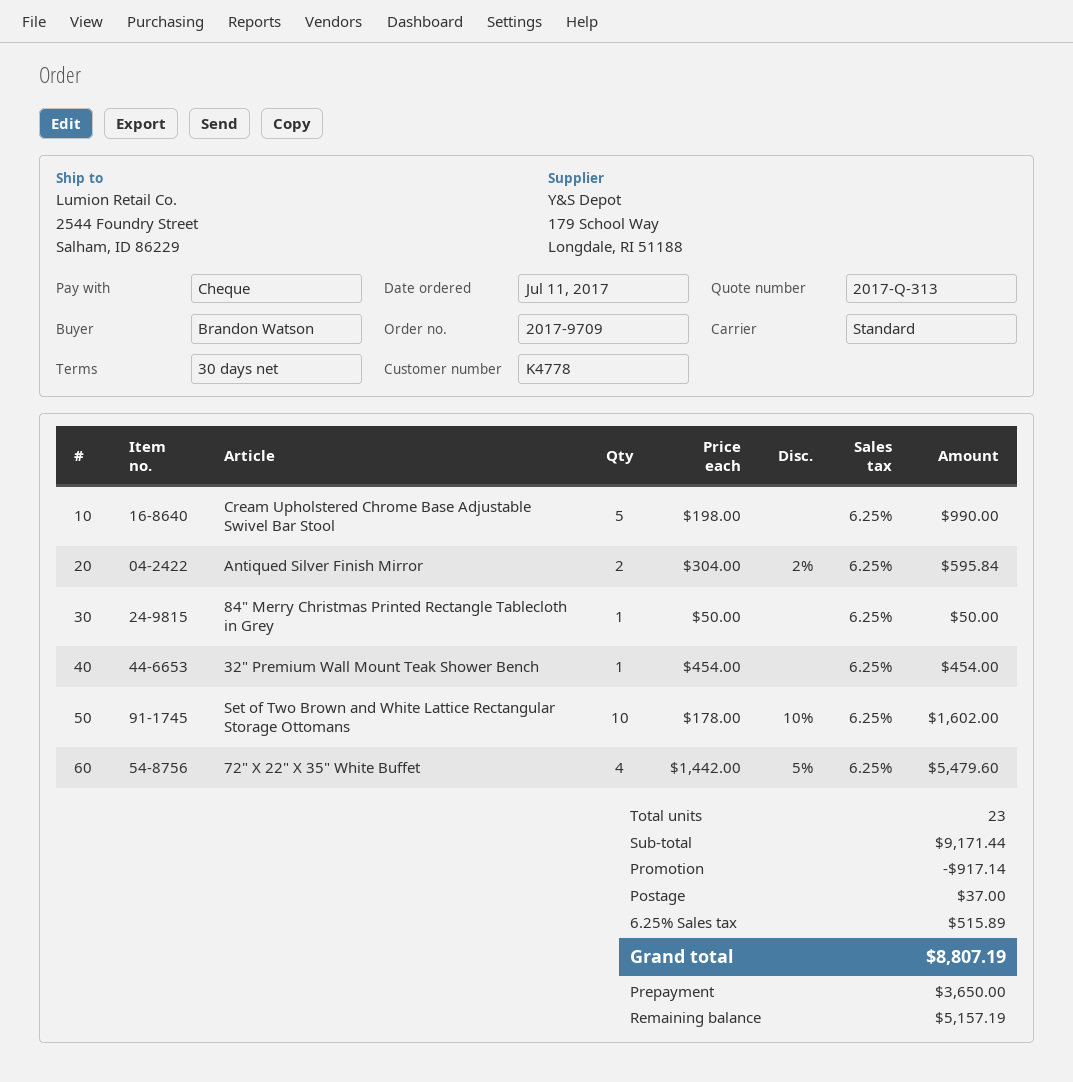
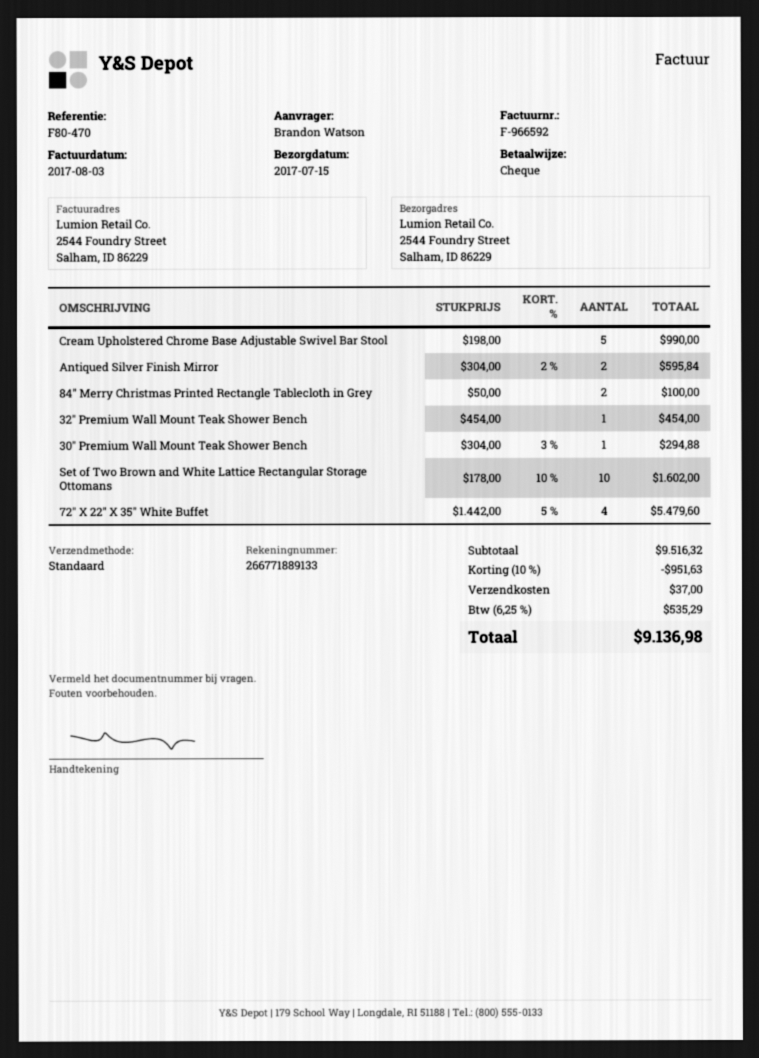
84" Merry Christmas Printed Rectangle Tablecloth in Grey: 1 x 50.00 = 50.00 -> 2 x 50.00 = 100.00
30" Premium Wall Mount Teak Shower Bench: none -> 1 x 304.00 - 3% = 294.88
subtotal: 9171.44 -> 9516.32
discount: 917.14 -> 951.63
tax: 6.25% = 515.89 -> 6.25% = 535.29
total: 8807.19 -> 9136.98

